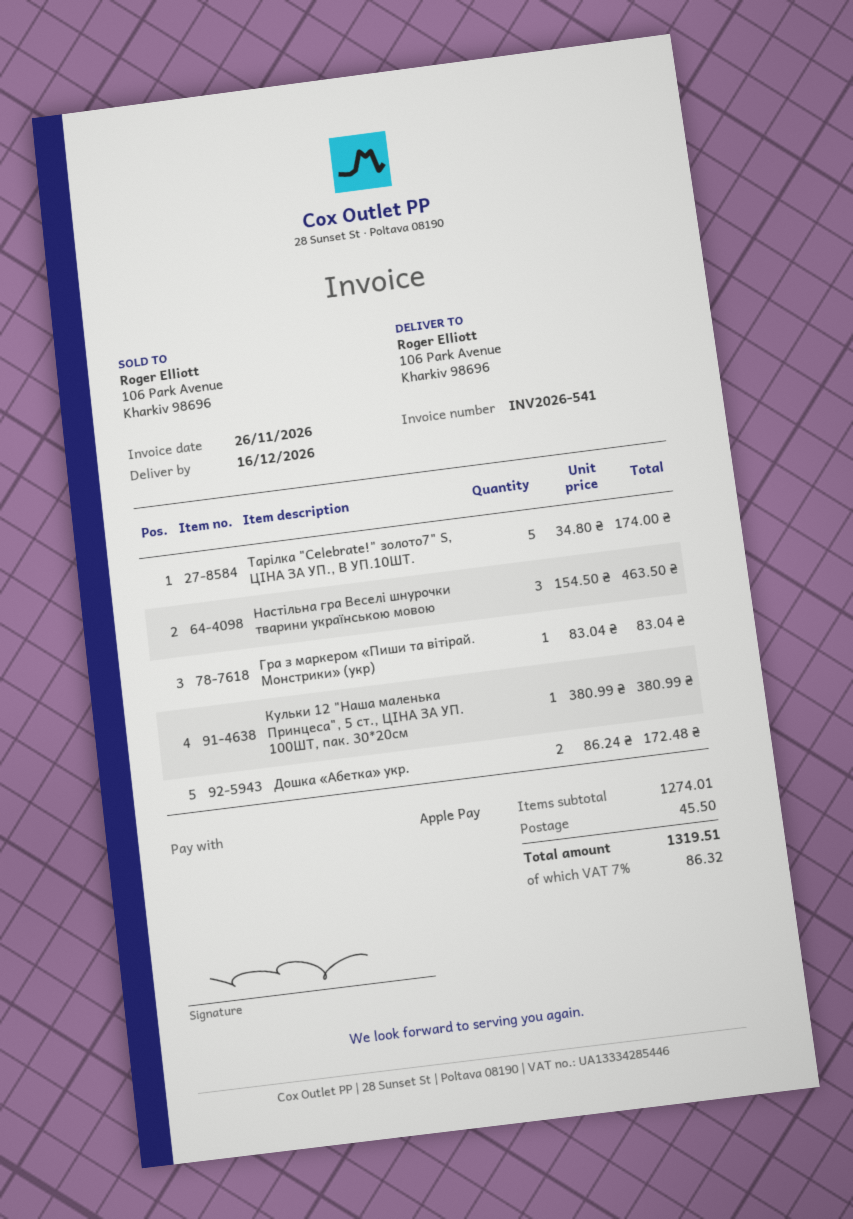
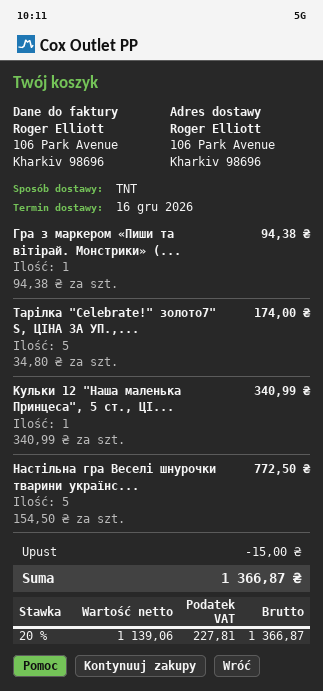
Настільна гра Веселі шнурочки тварини українською мовою: 3 x 154.50 = 463.50 -> 5 x 154.50 = 772.50
Гра з маркером «Пиши та вітірай. Монстрики» (укр): 1 x 83.04 = 83.04 -> 1 x 94.38 = 94.38
Кульки 12 "Наша маленька Принцеса", 5 ст., ЦІНА ЗА УП. 100ШТ, пак. 30*20см: 1 x 380.99 = 380.99 -> 1 x 340.99 = 340.99
Дошка «Абетка» укр.: 2 x 86.24 = 172.48 -> none
discount: none -> 15.00
shipping: 45.50 -> none
tax: 7% = 86.32 -> 20% = 227.81
total: 1319.51 -> 1366.87

